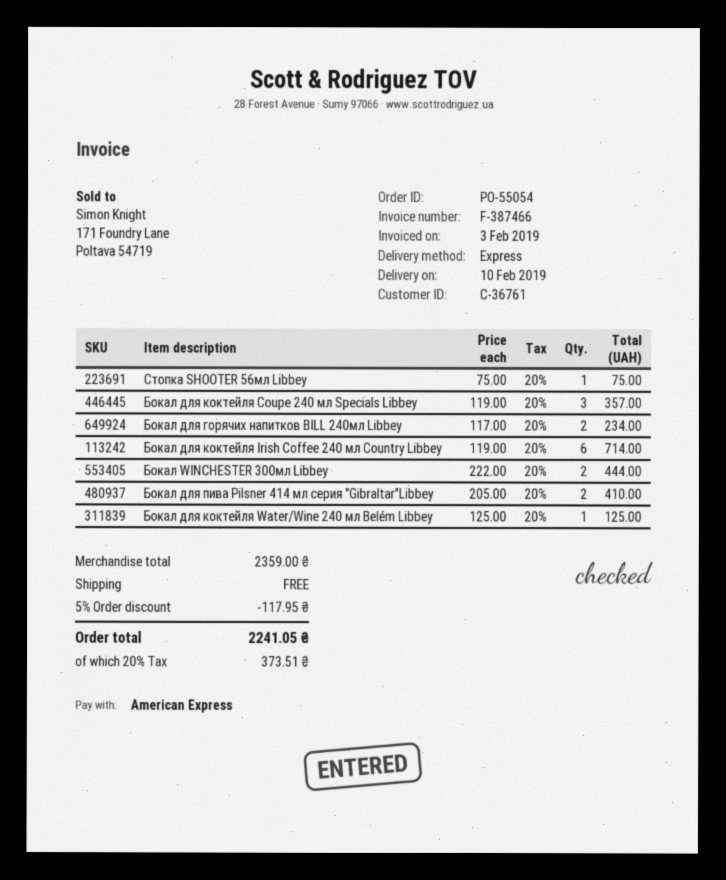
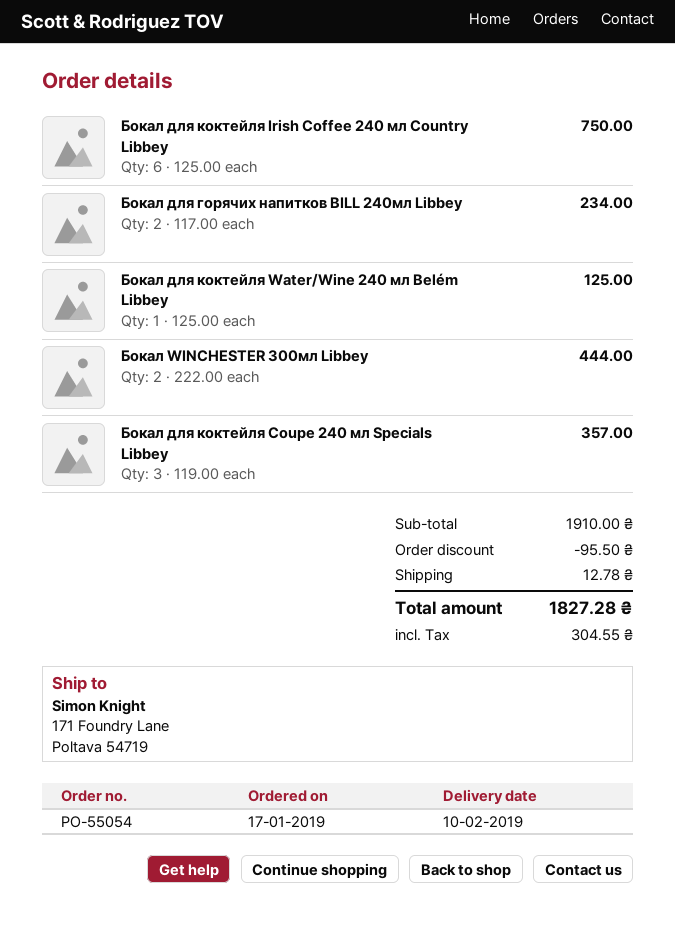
Стопка SHOOTER 56мл Libbey: 1 x 75.00 = 75.00 -> none
Бокал для коктейля Irish Coffee 240 мл Country Libbey: 6 x 119.00 = 714.00 -> 6 x 125.00 = 750.00
Бокал для пива Pilsner 414 мл серия "Gibraltar"Libbey: 2 x 205.00 = 410.00 -> none
subtotal: 2359.00 -> 1910.00
discount: 117.95 -> 95.50
shipping: 0.00 -> 12.78
tax: 373.51 -> 304.55
total: 2241.05 -> 1827.28

